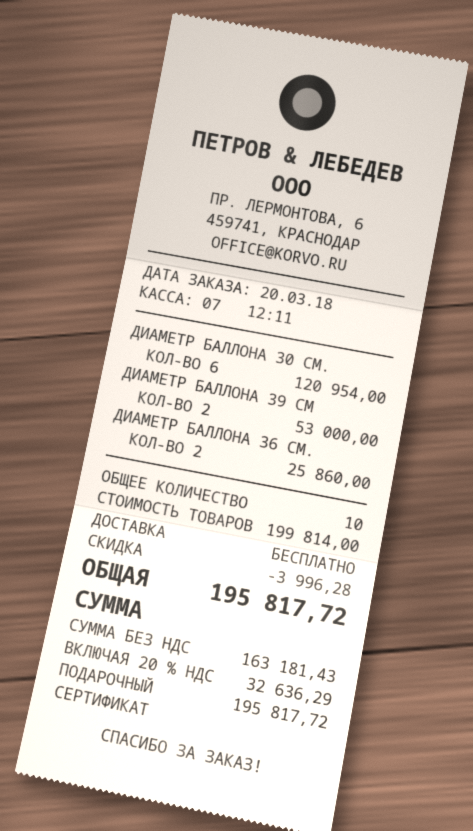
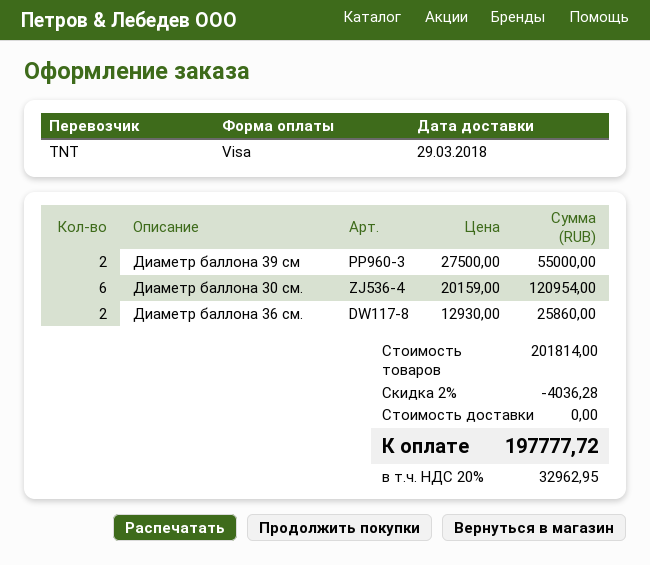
payment method: gift card -> Visa
ДИАМЕТР БАЛЛОНА 39 СМ: 2 for 53000.00 -> 2 for 55000.00
subtotal: 199814.00 -> 201814.00
discount: 3996.28 -> 4036.28
tax: 20% = 32636.29 -> 20% = 32962.95
total: 195817.72 -> 197777.72

